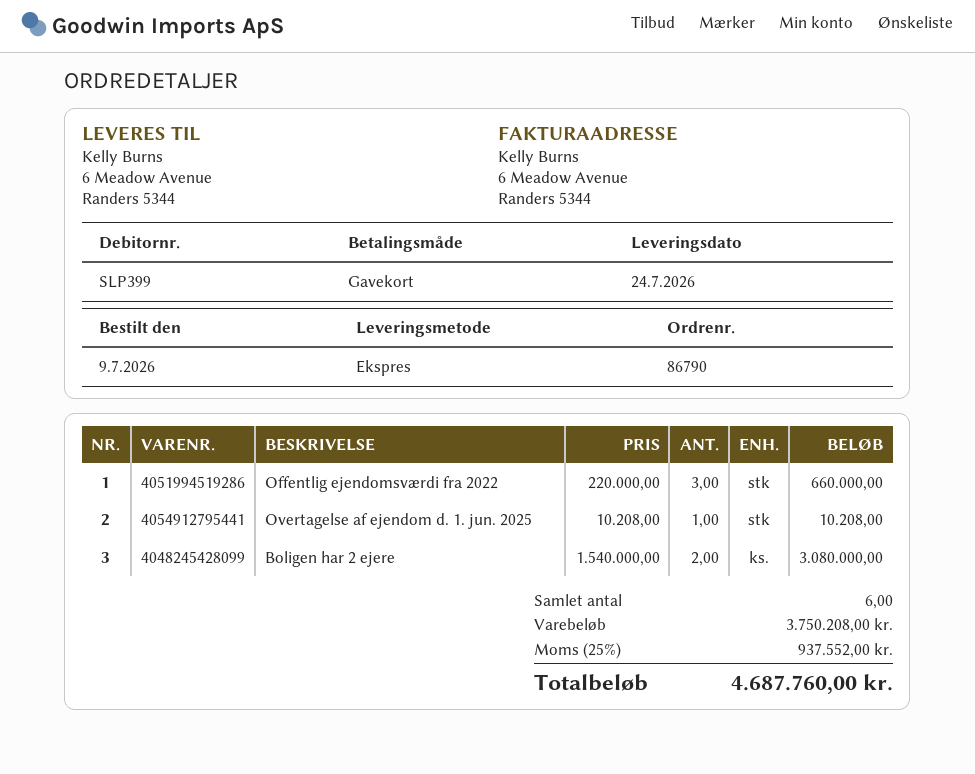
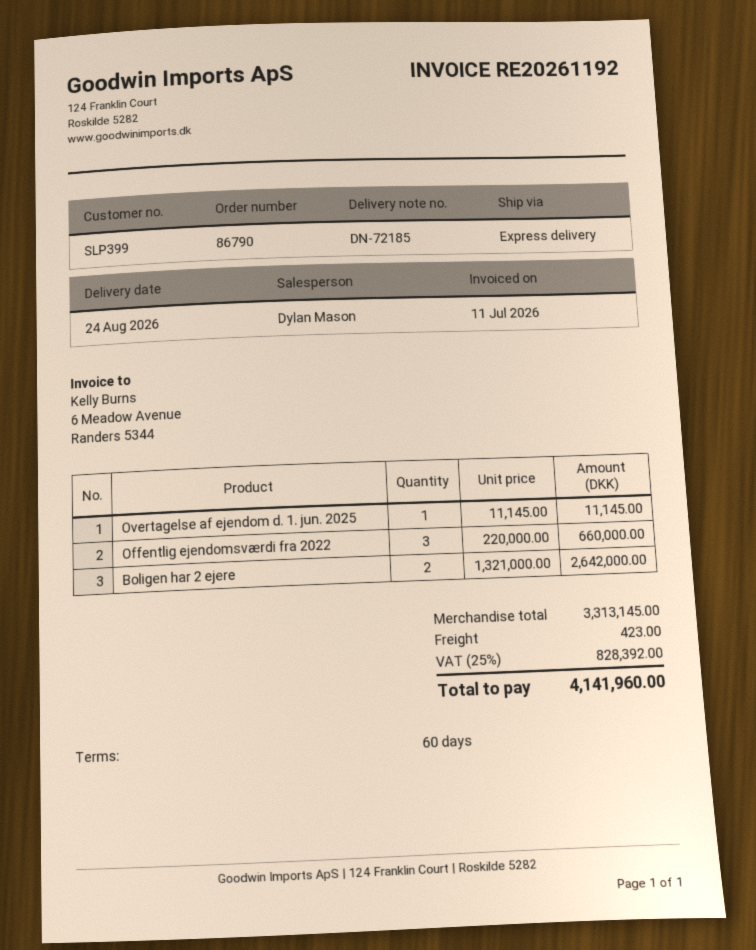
delivery date: 2026-07-24 -> 2026-08-24
Overtagelse af ejendom d. 1. jun. 2025: 1 x 10208.00 = 10208.00 -> 1 x 11145.00 = 11145.00
Boligen har 2 ejere: 2 x 1540000.00 = 3080000.00 -> 2 x 1321000.00 = 2642000.00
subtotal: 3750208.00 -> 3313145.00
shipping: none -> 423.00
tax: 25% = 937552.00 -> 25% = 828392.00
total: 4687760.00 -> 4141960.00

